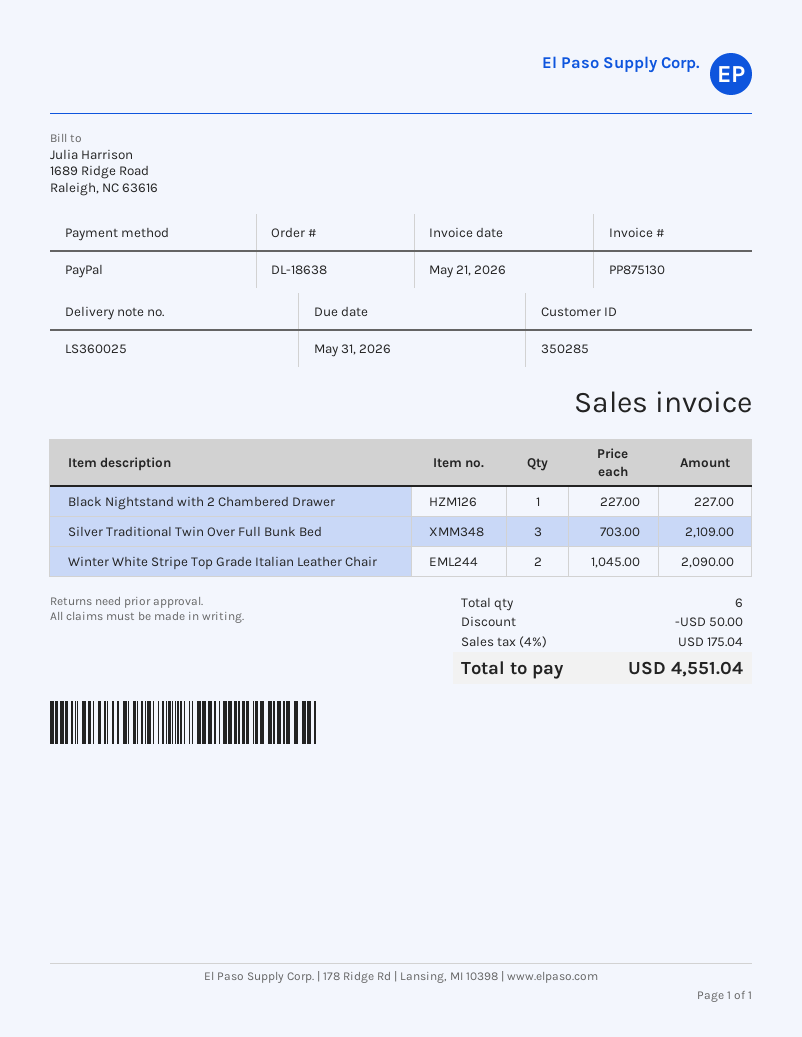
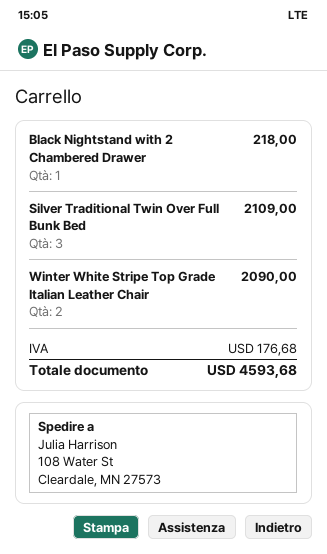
Black Nightstand with 2 Chambered Drawer: 1 for 227.00 -> 1 for 218.00
discount: 50.00 -> none
tax: 175.04 -> 176.68
total: 4551.04 -> 4593.68

